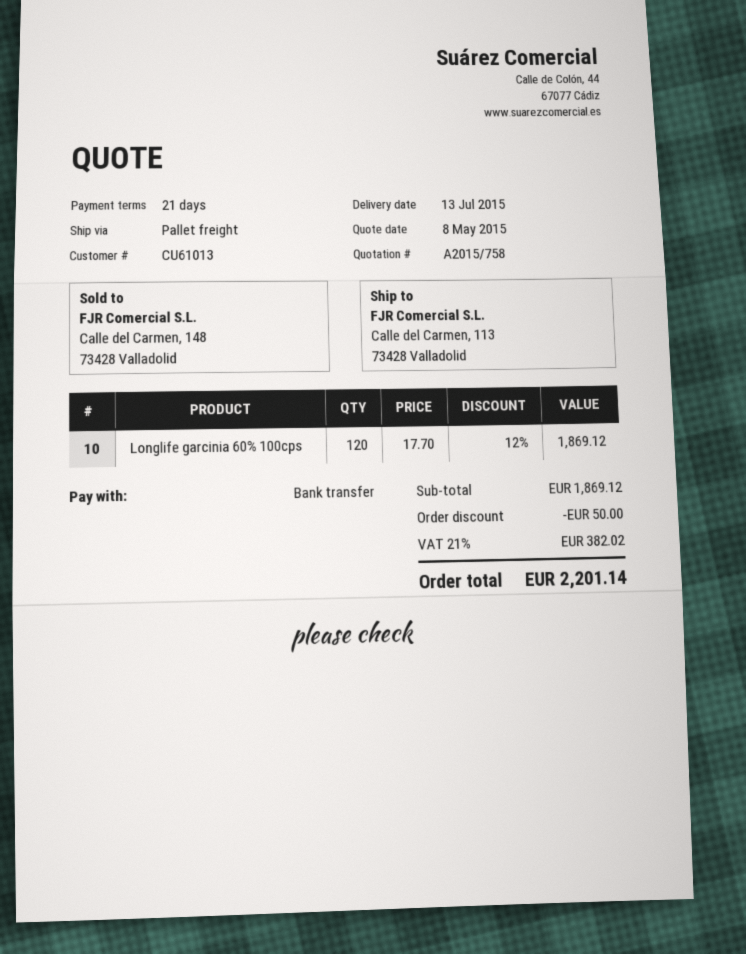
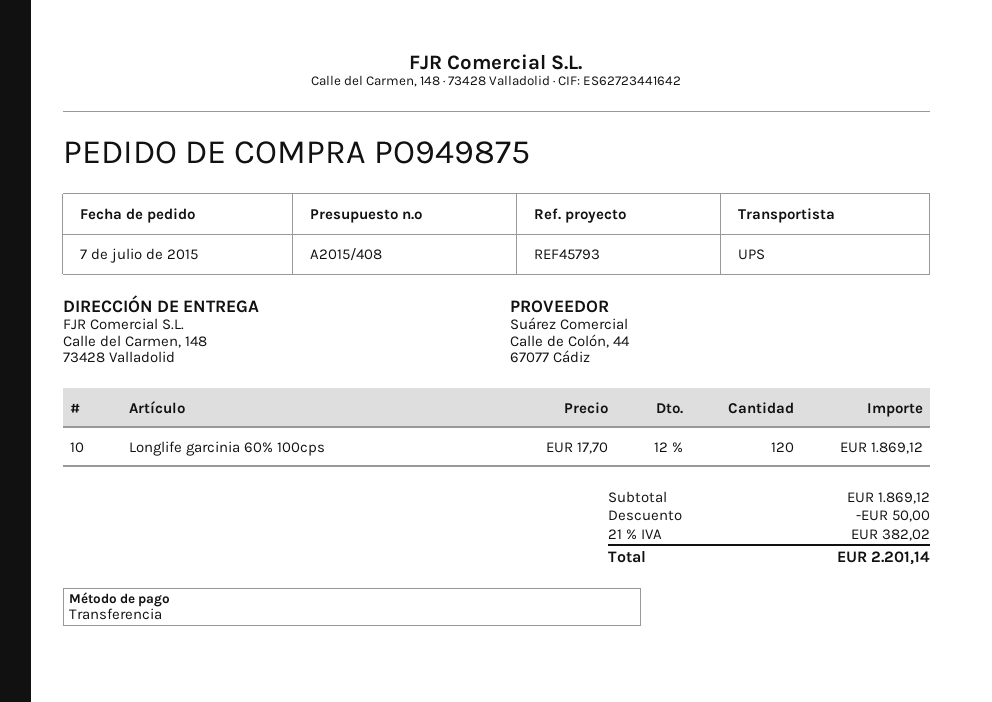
quote number: A2015/758 -> A2015/408
shipping method: pallet freight -> UPS
ship to: Calle del Carmen, 113, 73428 Valladolid -> Calle del Carmen, 148, 73428 Valladolid

